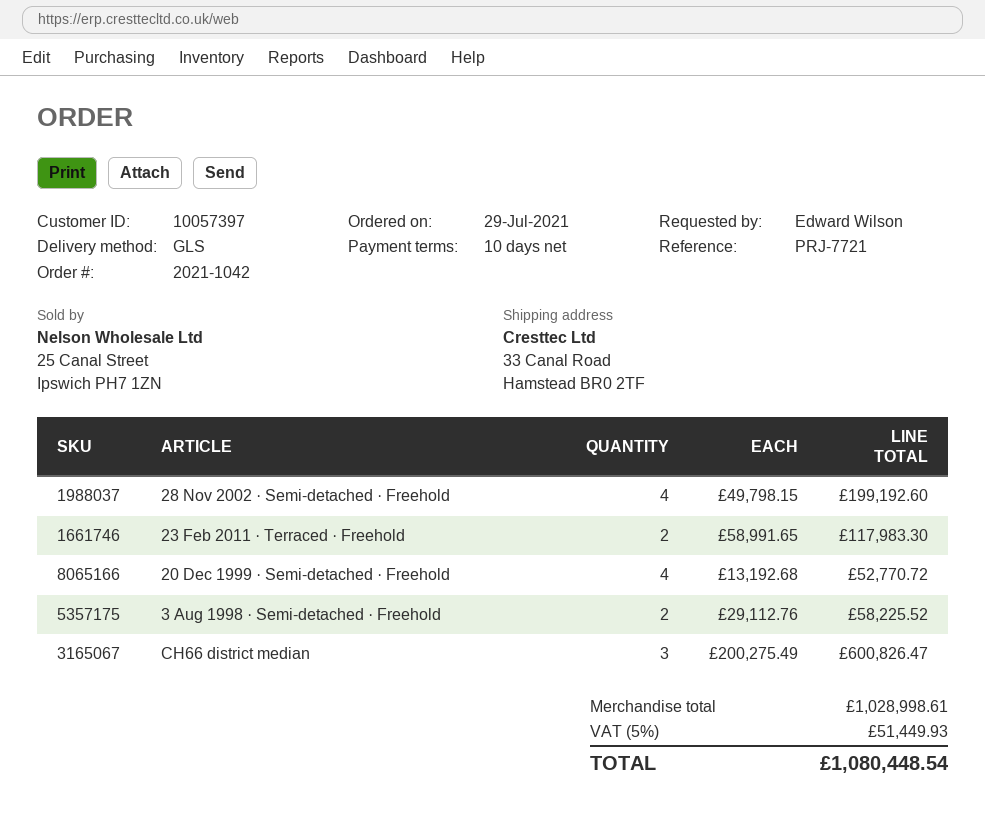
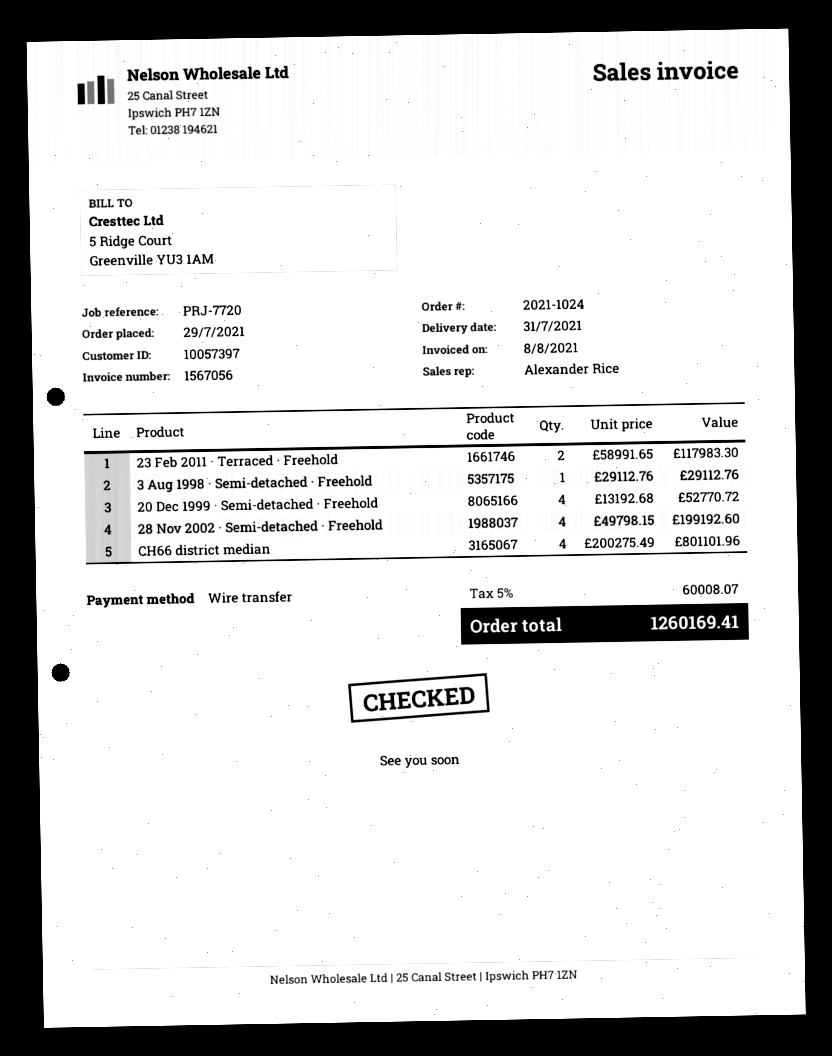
order number: 2021-1042 -> 2021-1024
reference: PRJ-7721 -> PRJ-7720
3 Aug 1998 · Semi-detached · Freehold: 2 x 29112.76 = 58225.52 -> 1 x 29112.76 = 29112.76
CH66 district median: 3 x 200275.49 = 600826.47 -> 4 x 200275.49 = 801101.96
tax: 5% = 51449.93 -> 5% = 60008.07
total: 1080448.54 -> 1260169.41

